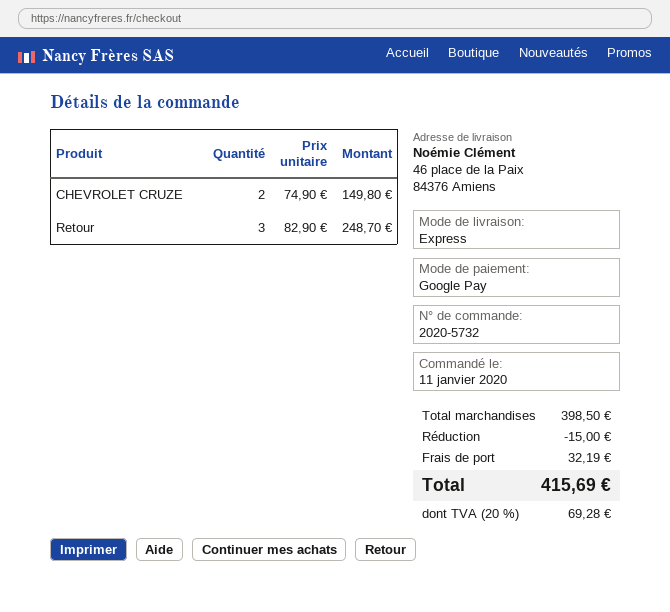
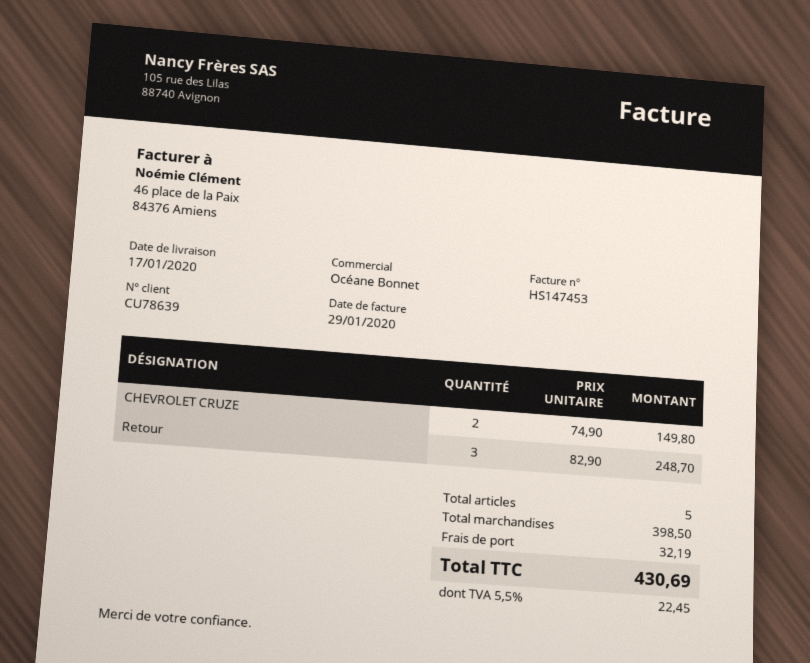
discount: 15.00 -> none
tax: 20% = 69.28 -> 5.5% = 22.45
total: 415.69 -> 430.69

